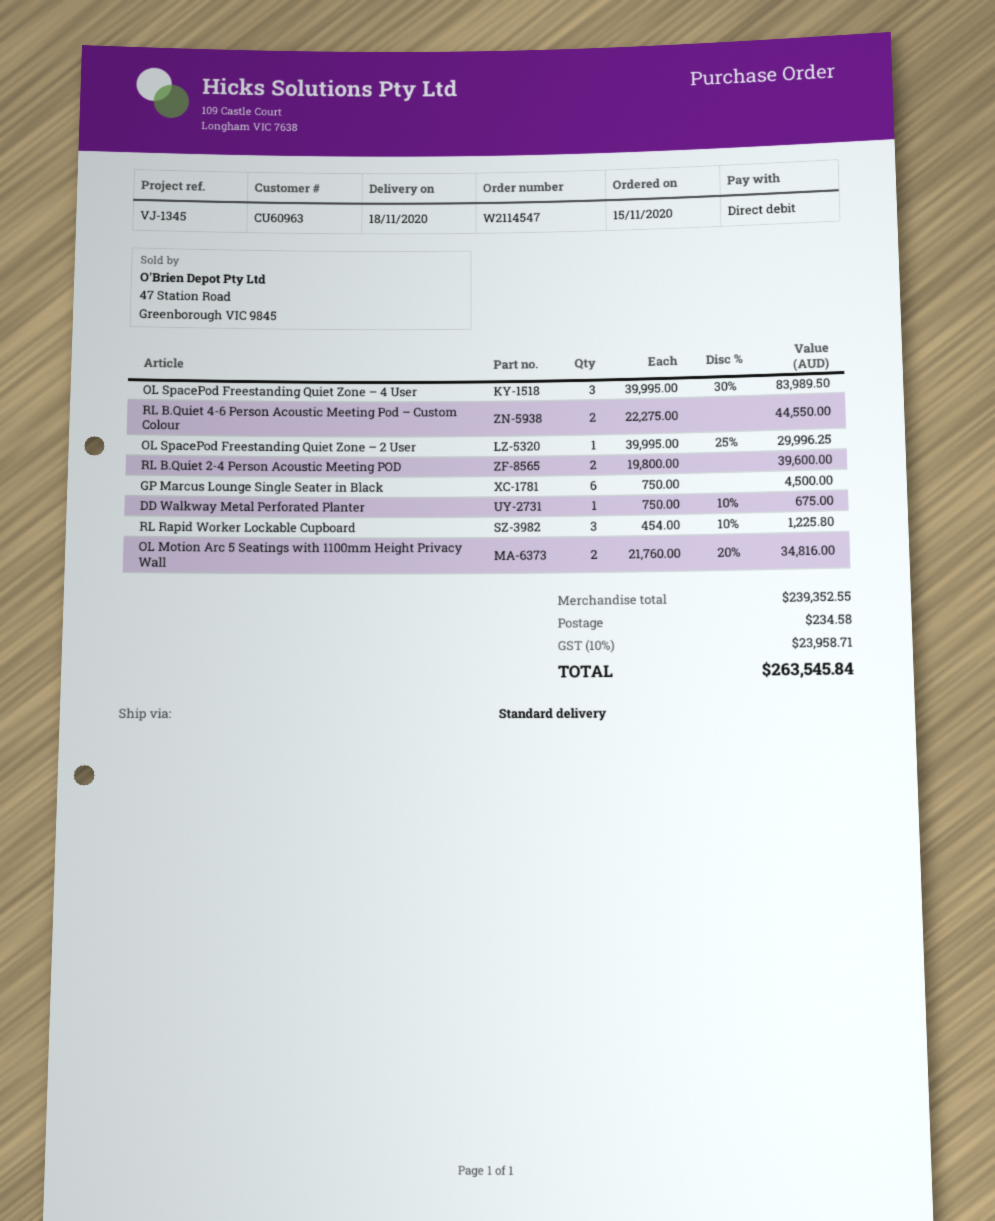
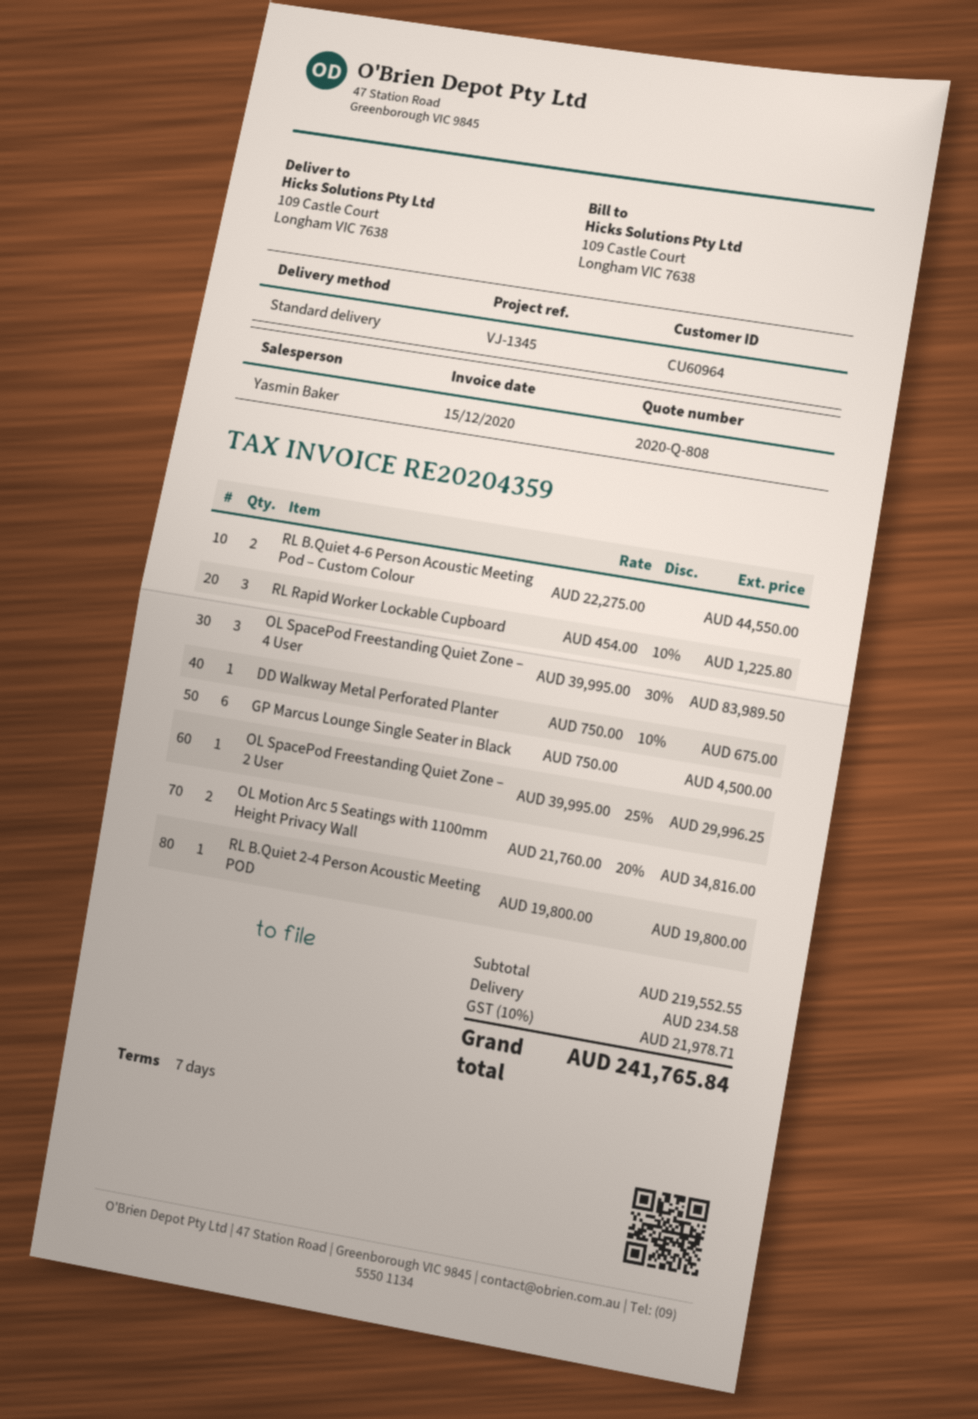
customer number: CU60963 -> CU60964
RL B.Quiet 2-4 Person Acoustic Meeting POD: 2 x 19800.00 = 39600.00 -> 1 x 19800.00 = 19800.00
subtotal: 239352.55 -> 219552.55
tax: 10% = 23958.71 -> 10% = 21978.71
total: 263545.84 -> 241765.84

